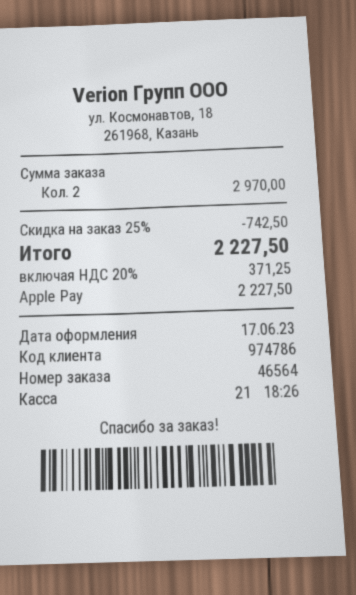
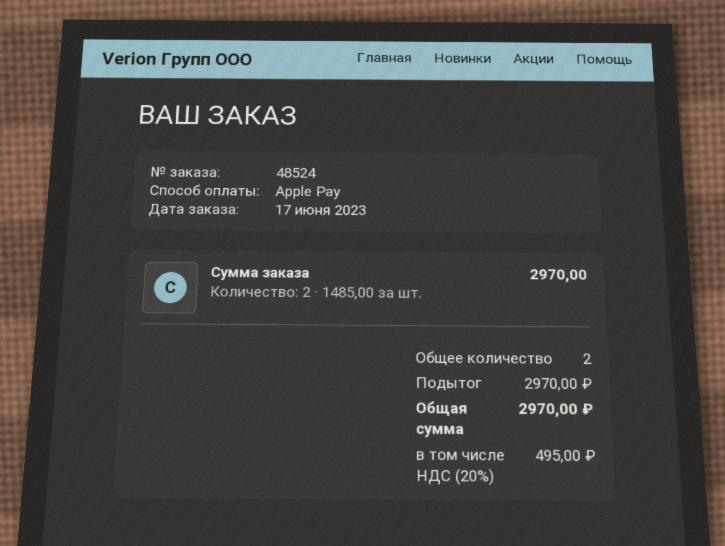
order number: 46564 -> 48524
discount: 25% = 742.50 -> none
tax: 20% = 371.25 -> 20% = 495.00
total: 2227.50 -> 2970.00

